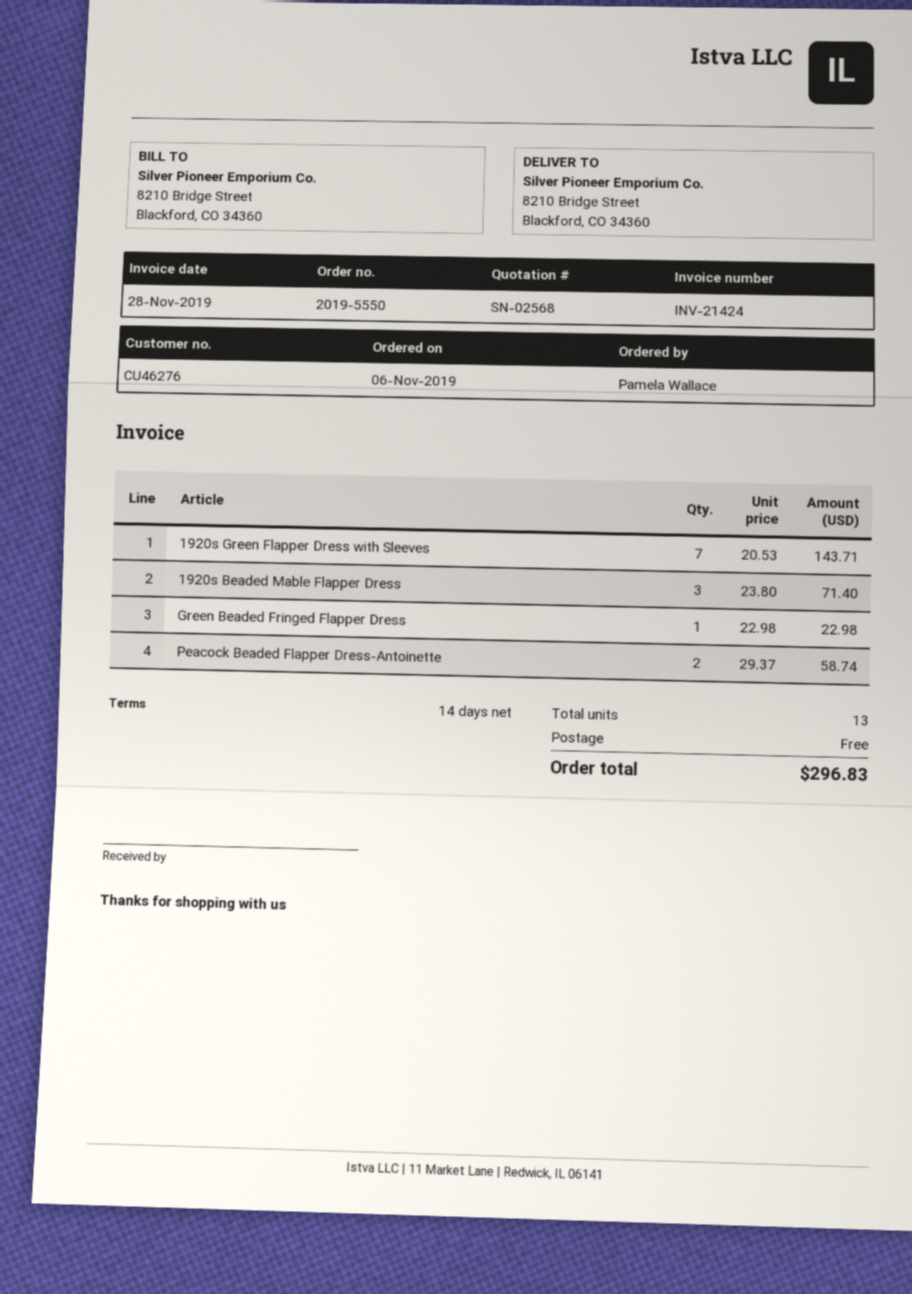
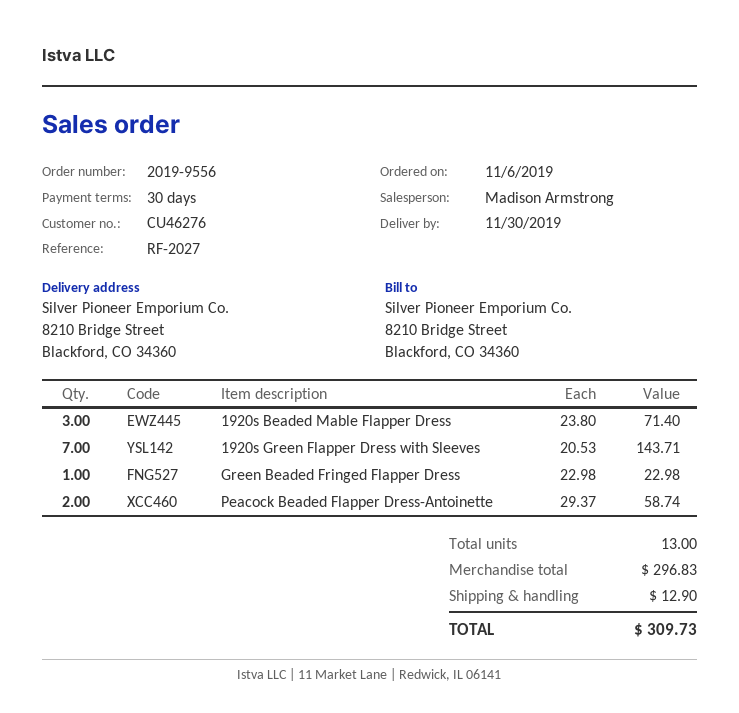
order number: 2019-5550 -> 2019-9556
payment terms: 14 days -> 30 days
shipping: 0.00 -> 12.90
total: 296.83 -> 309.73

